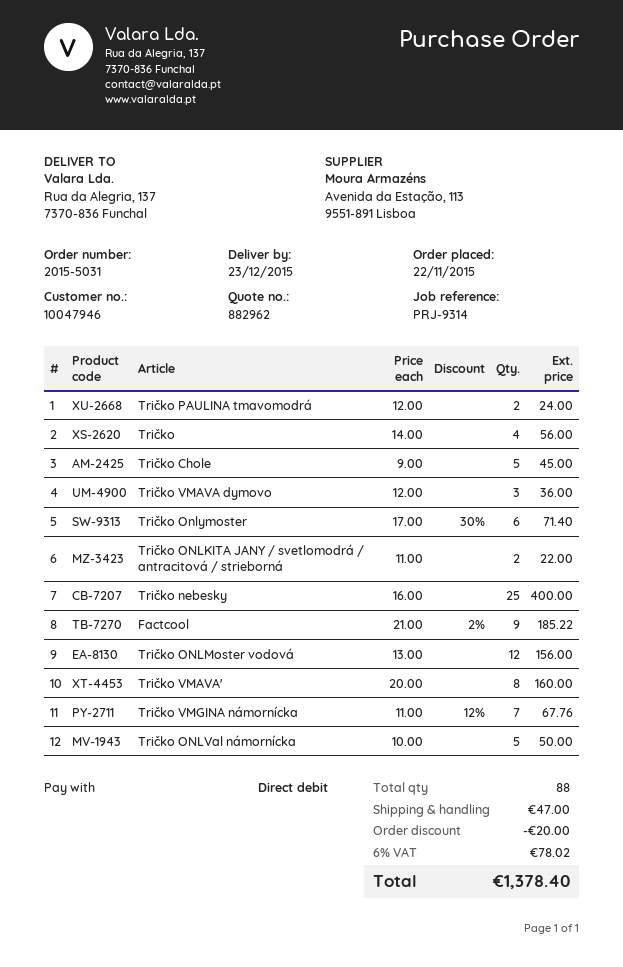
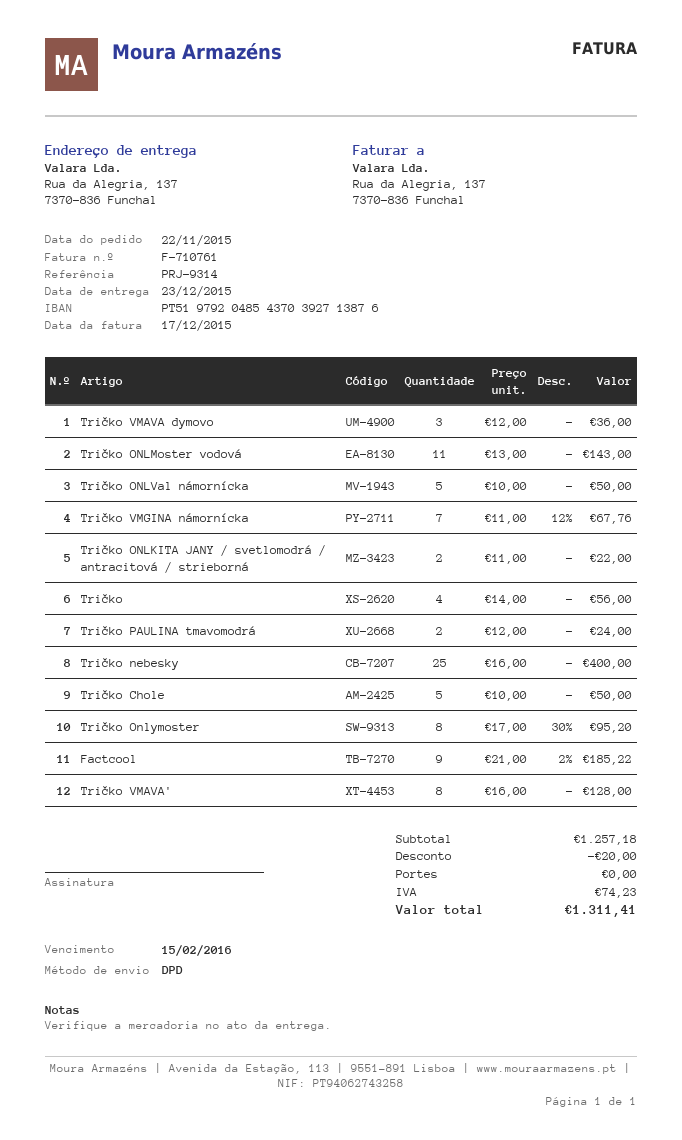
Tričko Chole: 5 x 9.00 = 45.00 -> 5 x 10.00 = 50.00
Tričko Onlymoster: 6 x 17.00 - 30% = 71.40 -> 8 x 17.00 - 30% = 95.20
Tričko ONLMoster vodová: 12 x 13.00 = 156.00 -> 11 x 13.00 = 143.00
Tričko VMAVA': 8 x 20.00 = 160.00 -> 8 x 16.00 = 128.00
shipping: 47.00 -> 0.00
tax: 78.02 -> 74.23
total: 1378.40 -> 1311.41

